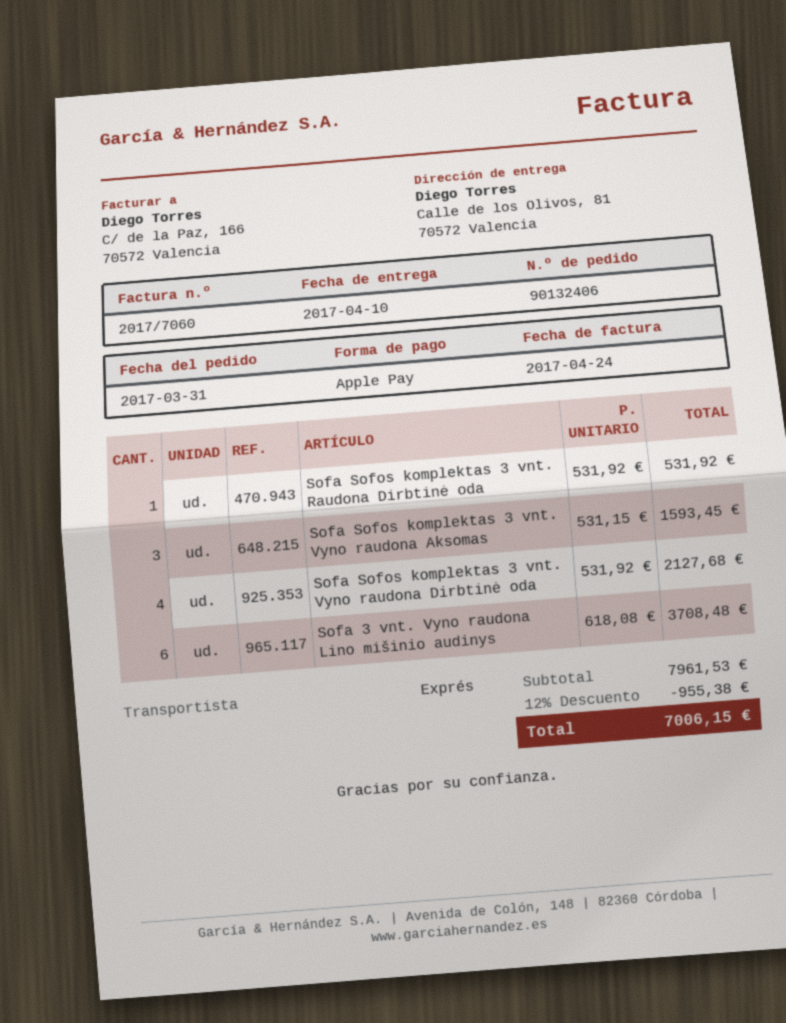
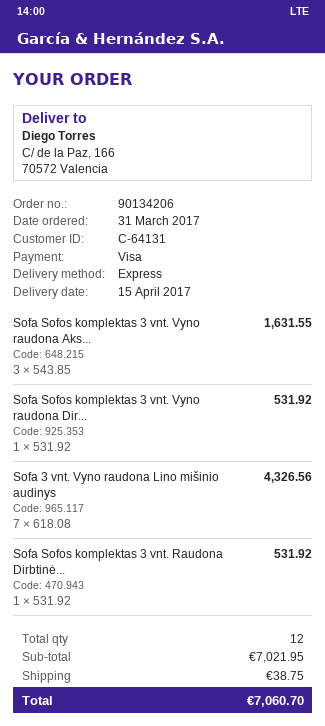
order number: 90132406 -> 90134206
delivery date: 2017-04-10 -> 2017-04-15
payment method: Apple Pay -> Visa
ship to: Calle de los Olivos, 81, 70572 Valencia -> C/ de la Paz, 166, 70572 Valencia
Sofa Sofos komplektas 3 vnt. Vyno raudona Aksomas: 3 x 531.15 = 1593.45 -> 3 x 543.85 = 1631.55
Sofa Sofos komplektas 3 vnt. Vyno raudona Dirbtinė oda: 4 x 531.92 = 2127.68 -> 1 x 531.92 = 531.92
Sofa 3 vnt. Vyno raudona Lino mišinio audinys: 6 x 618.08 = 3708.48 -> 7 x 618.08 = 4326.56
subtotal: 7961.53 -> 7021.95
discount: 12% = 955.38 -> none
shipping: none -> 38.75
total: 7006.15 -> 7060.70

